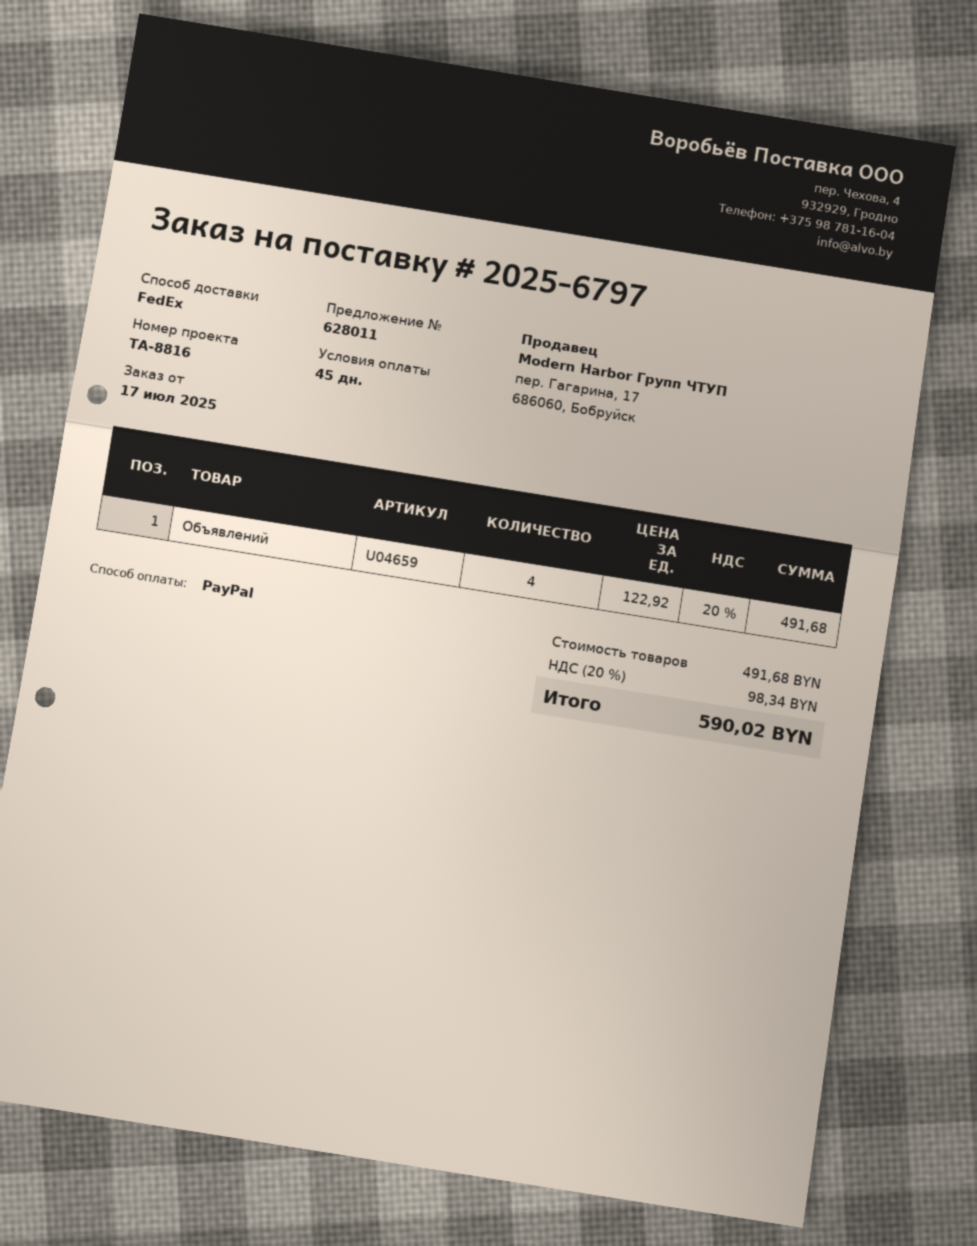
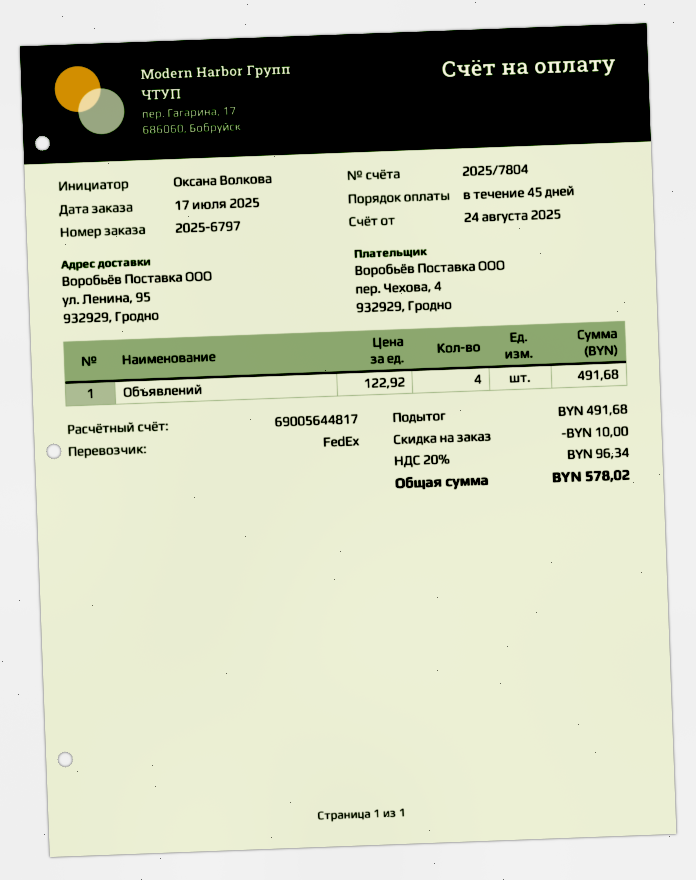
discount: none -> 10.00
tax: 20% = 98.34 -> 20% = 96.34
total: 590.02 -> 578.02

